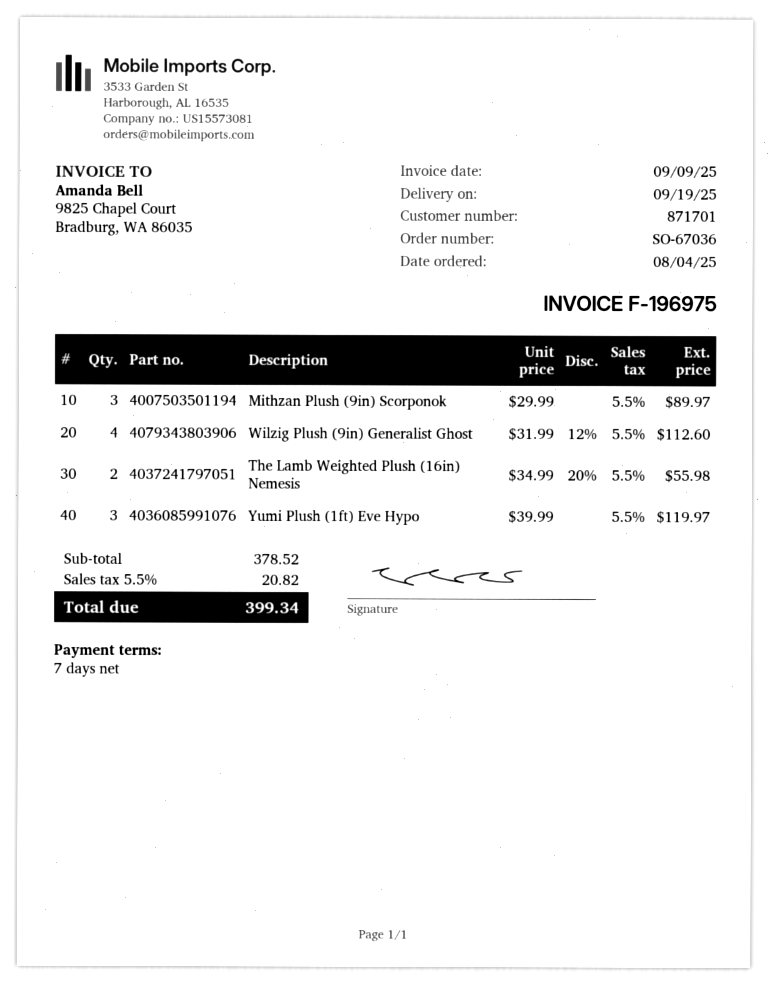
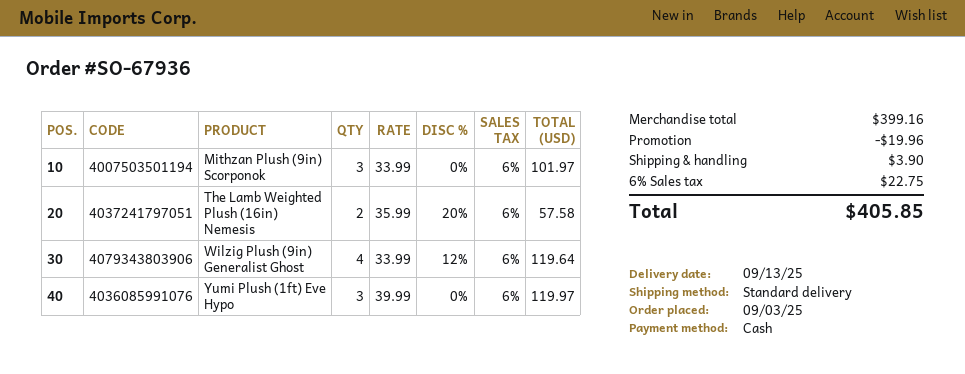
order number: SO-67036 -> SO-67936
order date: 2025-08-04 -> 2025-09-03
delivery date: 2025-09-19 -> 2025-09-13
Mithzan Plush (9in) Scorponok: 3 x 29.99 = 89.97 -> 3 x 33.99 = 101.97
Wilzig Plush (9in) Generalist Ghost: 4 x 31.99 - 12% = 112.60 -> 4 x 33.99 - 12% = 119.64
The Lamb Weighted Plush (16in) Nemesis: 2 x 34.99 - 20% = 55.98 -> 2 x 35.99 - 20% = 57.58
subtotal: 378.52 -> 399.16
discount: none -> 19.96
shipping: none -> 3.90
tax: 5.5% = 20.82 -> 6% = 22.75
total: 399.34 -> 405.85

